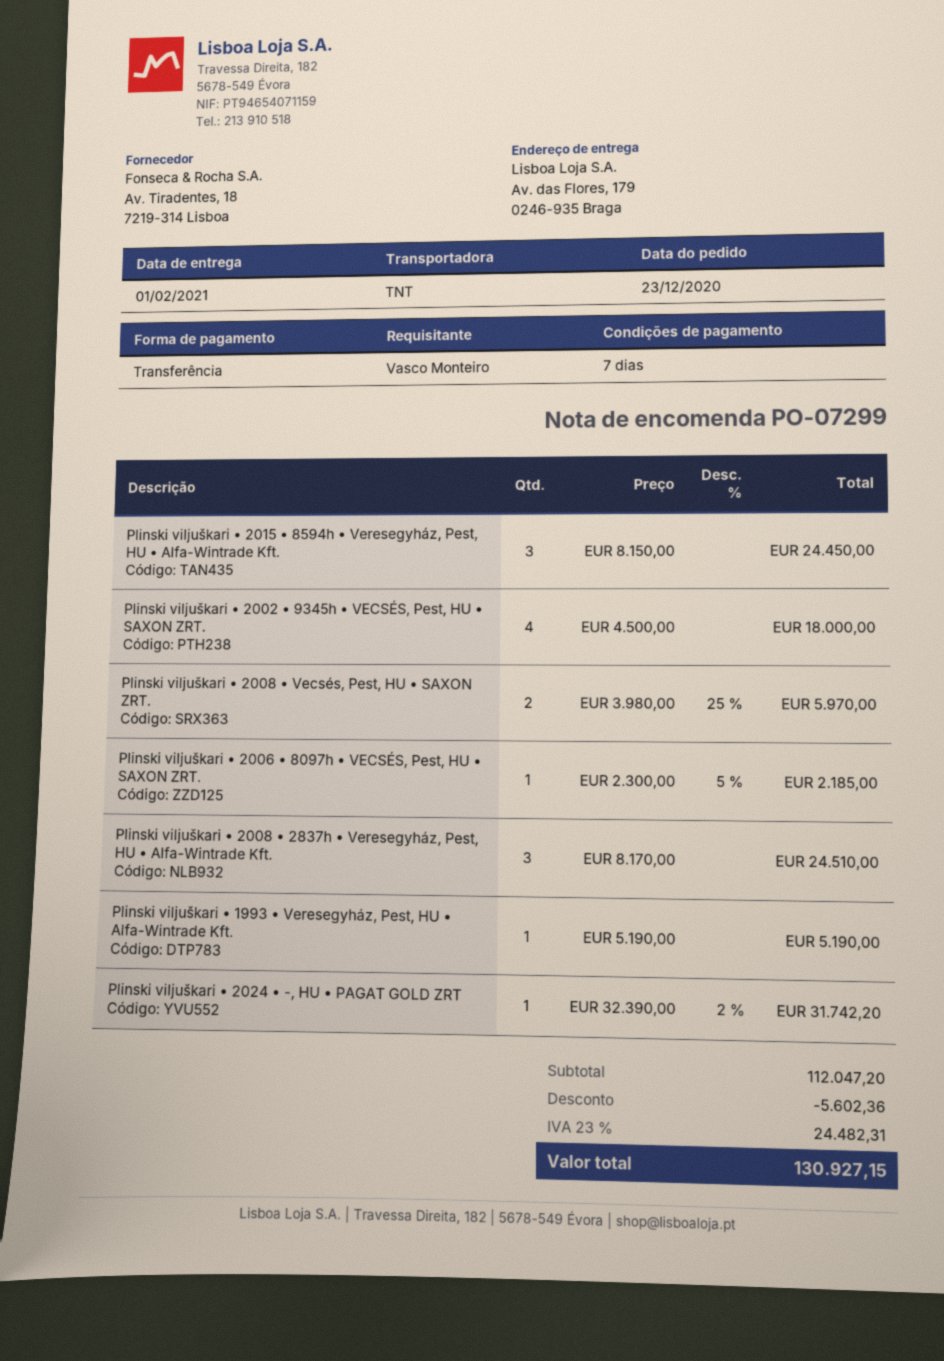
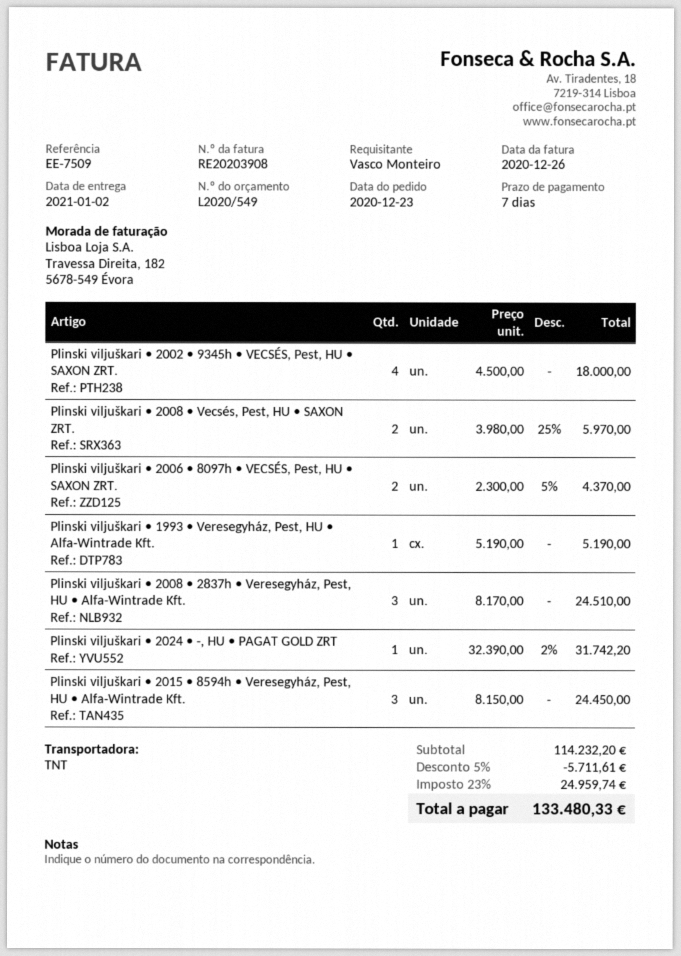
delivery date: 2021-02-01 -> 2021-01-02
Plinski viljuškari • 2006 • 8097h • VECSÉS, Pest, HU • SAXON ZRT.: 1 x 2300.00 - 5% = 2185.00 -> 2 x 2300.00 - 5% = 4370.00
subtotal: 112047.20 -> 114232.20
discount: 5602.36 -> 5711.61
tax: 23% = 24482.31 -> 23% = 24959.74
total: 130927.15 -> 133480.33

